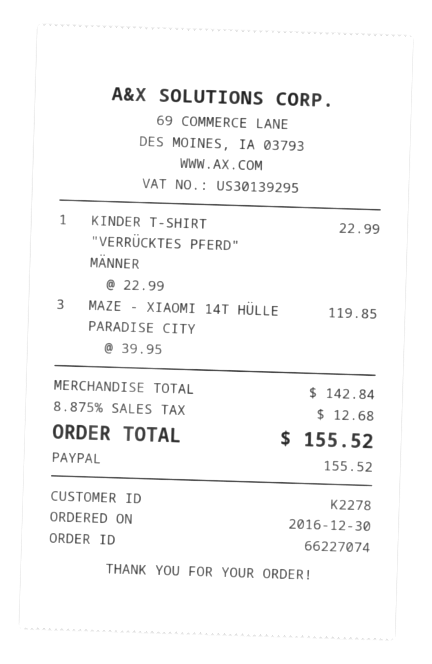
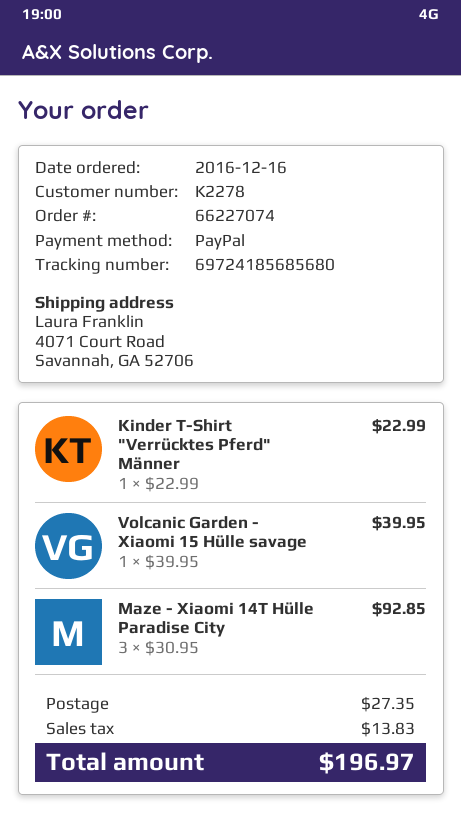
order date: 2016-12-30 -> 2016-12-16
MAZE - XIAOMI 14T HÜLLE PARADISE CITY: 3 x 39.95 = 119.85 -> 3 x 30.95 = 92.85
Volcanic Garden - Xiaomi 15 Hülle savage: none -> 1 x 39.95 = 39.95
shipping: none -> 27.35
tax: 12.68 -> 13.83
total: 155.52 -> 196.97

